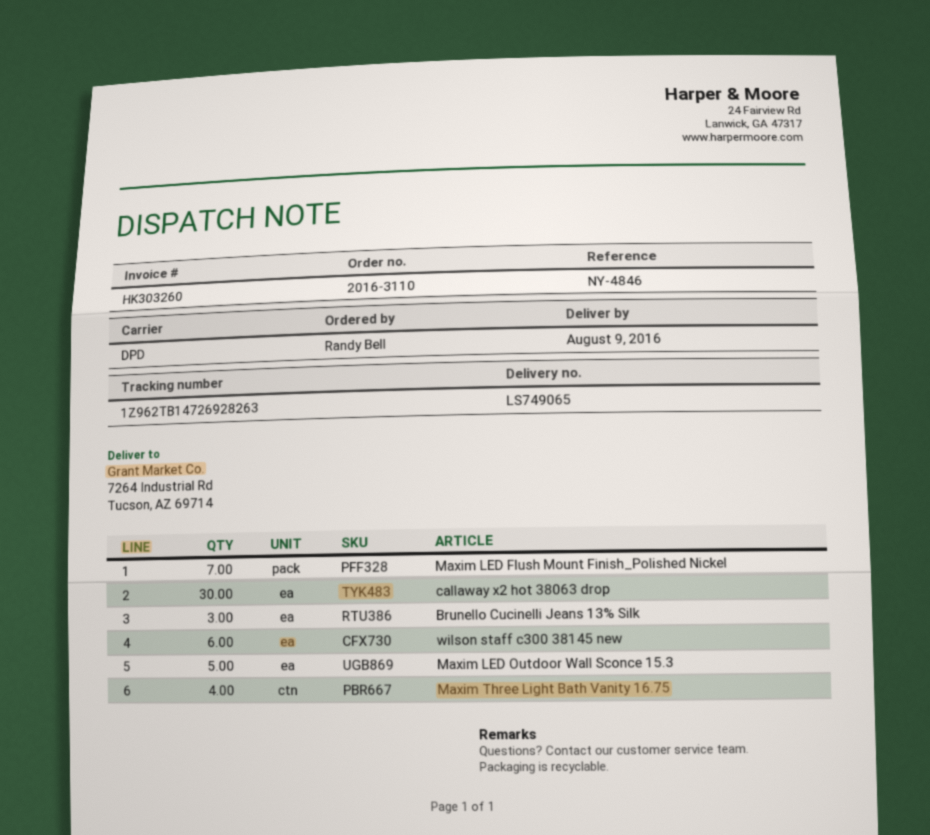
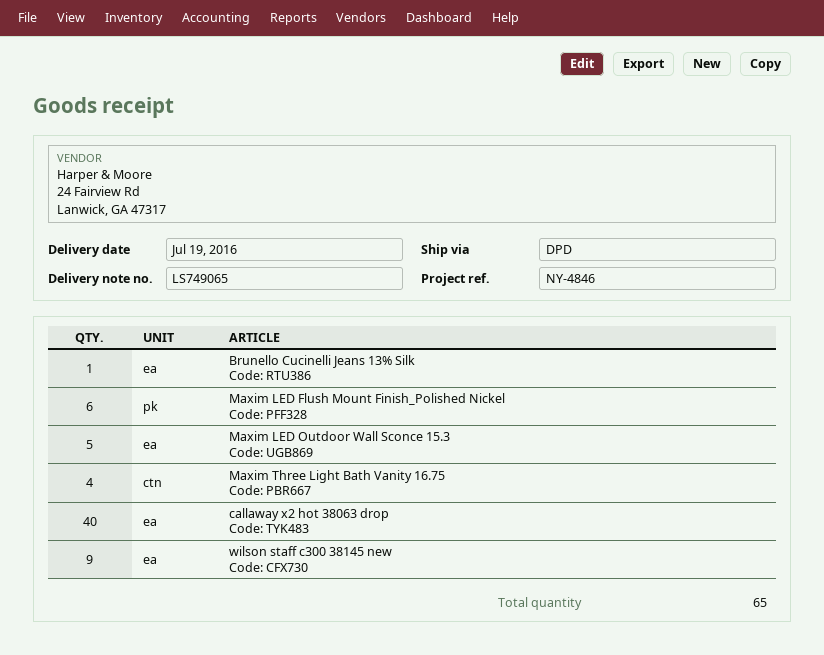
delivery date: 2016-08-09 -> 2016-07-19
Maxim LED Flush Mount Finish_Polished Nickel: 7 -> 6
callaway x2 hot 38063 drop: 30 -> 40
Brunello Cucinelli Jeans 13% Silk: 3 -> 1
wilson staff c300 38145 new: 6 -> 9

